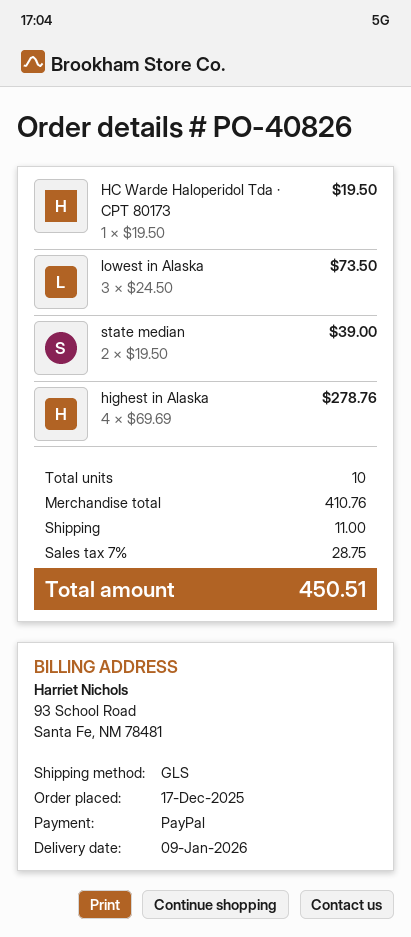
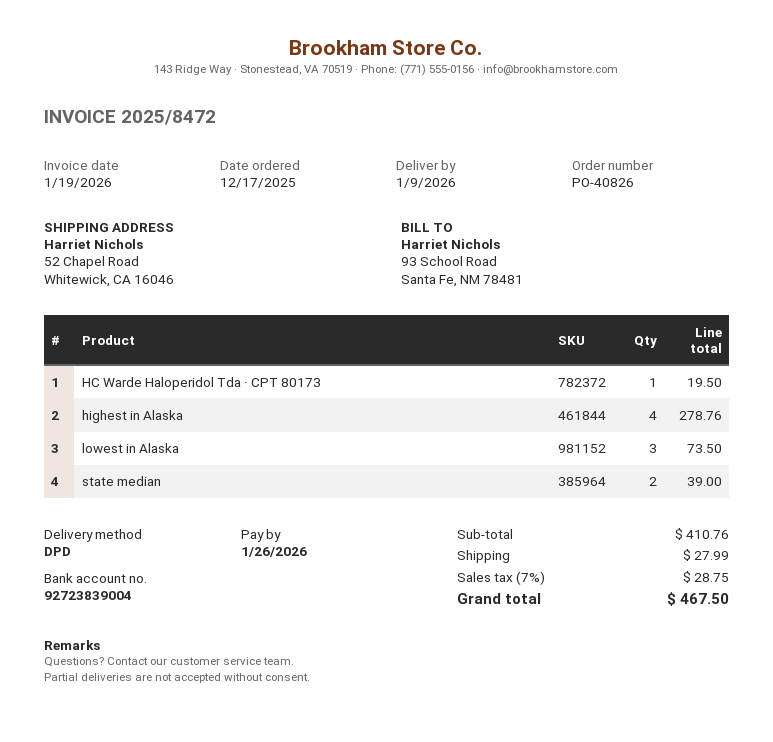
shipping method: GLS -> DPD
shipping: 11.00 -> 27.99
total: 450.51 -> 467.50

